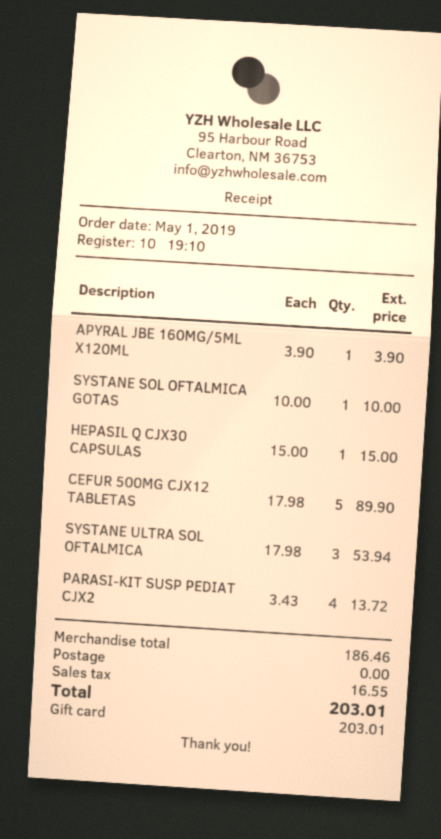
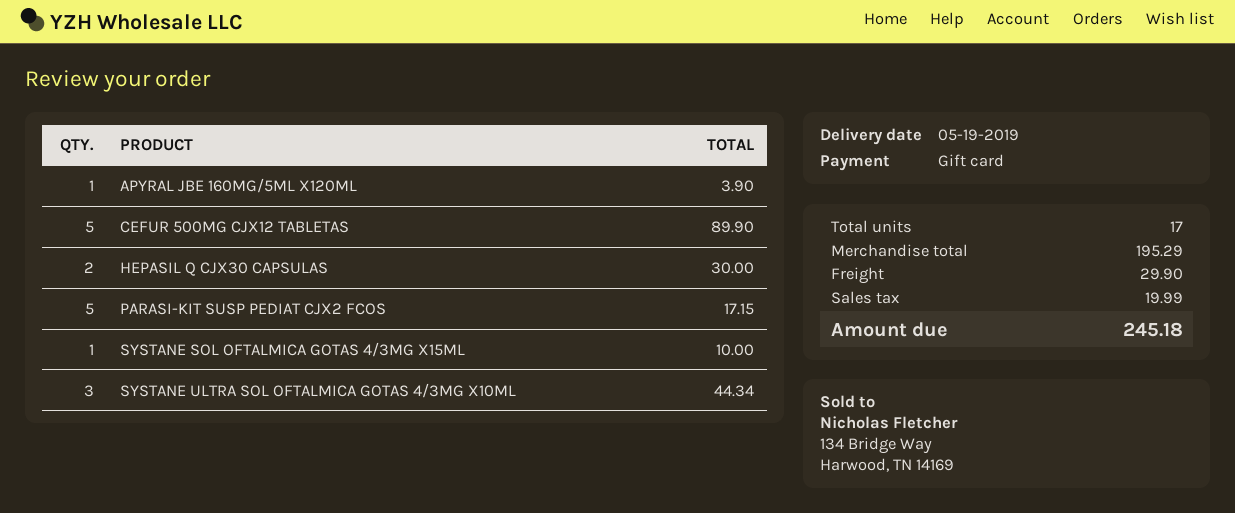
HEPASIL Q CJX30 CAPSULAS: 1 for 15.00 -> 2 for 30.00
SYSTANE ULTRA SOL OFTALMICA: 3 for 53.94 -> 3 for 44.34
PARASI-KIT SUSP PEDIAT CJX2: 4 for 13.72 -> 5 for 17.15
subtotal: 186.46 -> 195.29
shipping: 0.00 -> 29.90
tax: 16.55 -> 19.99
total: 203.01 -> 245.18

